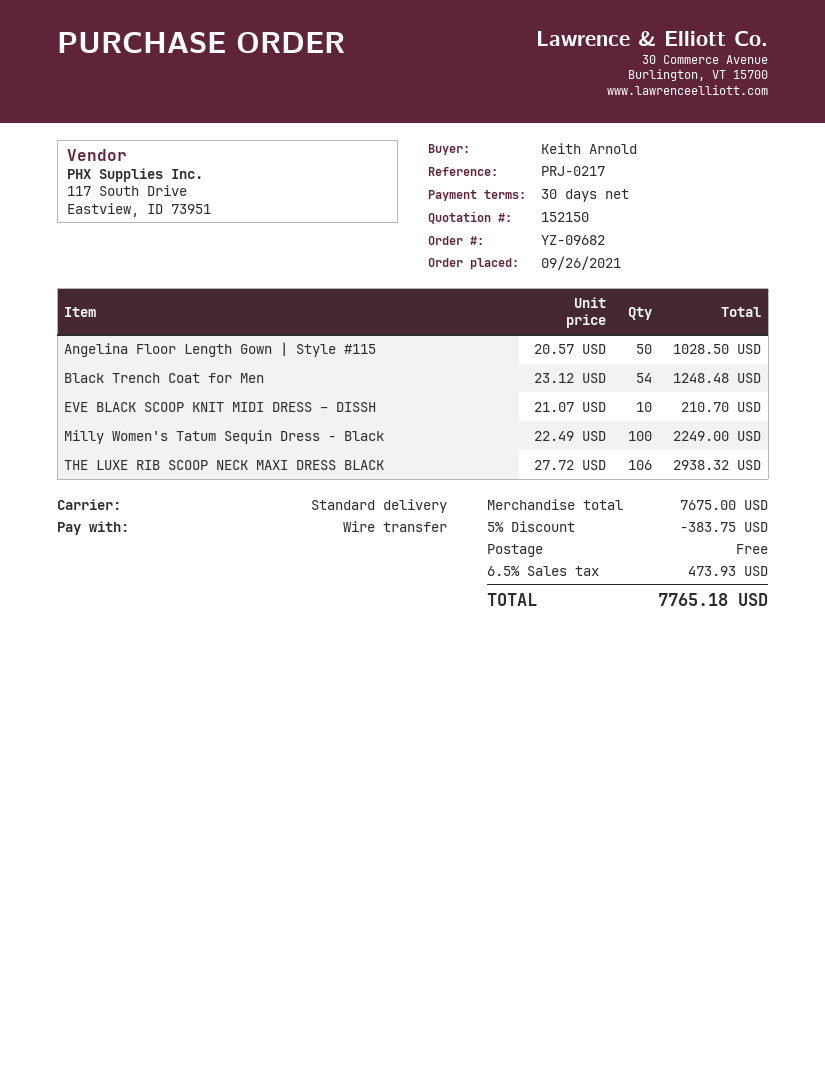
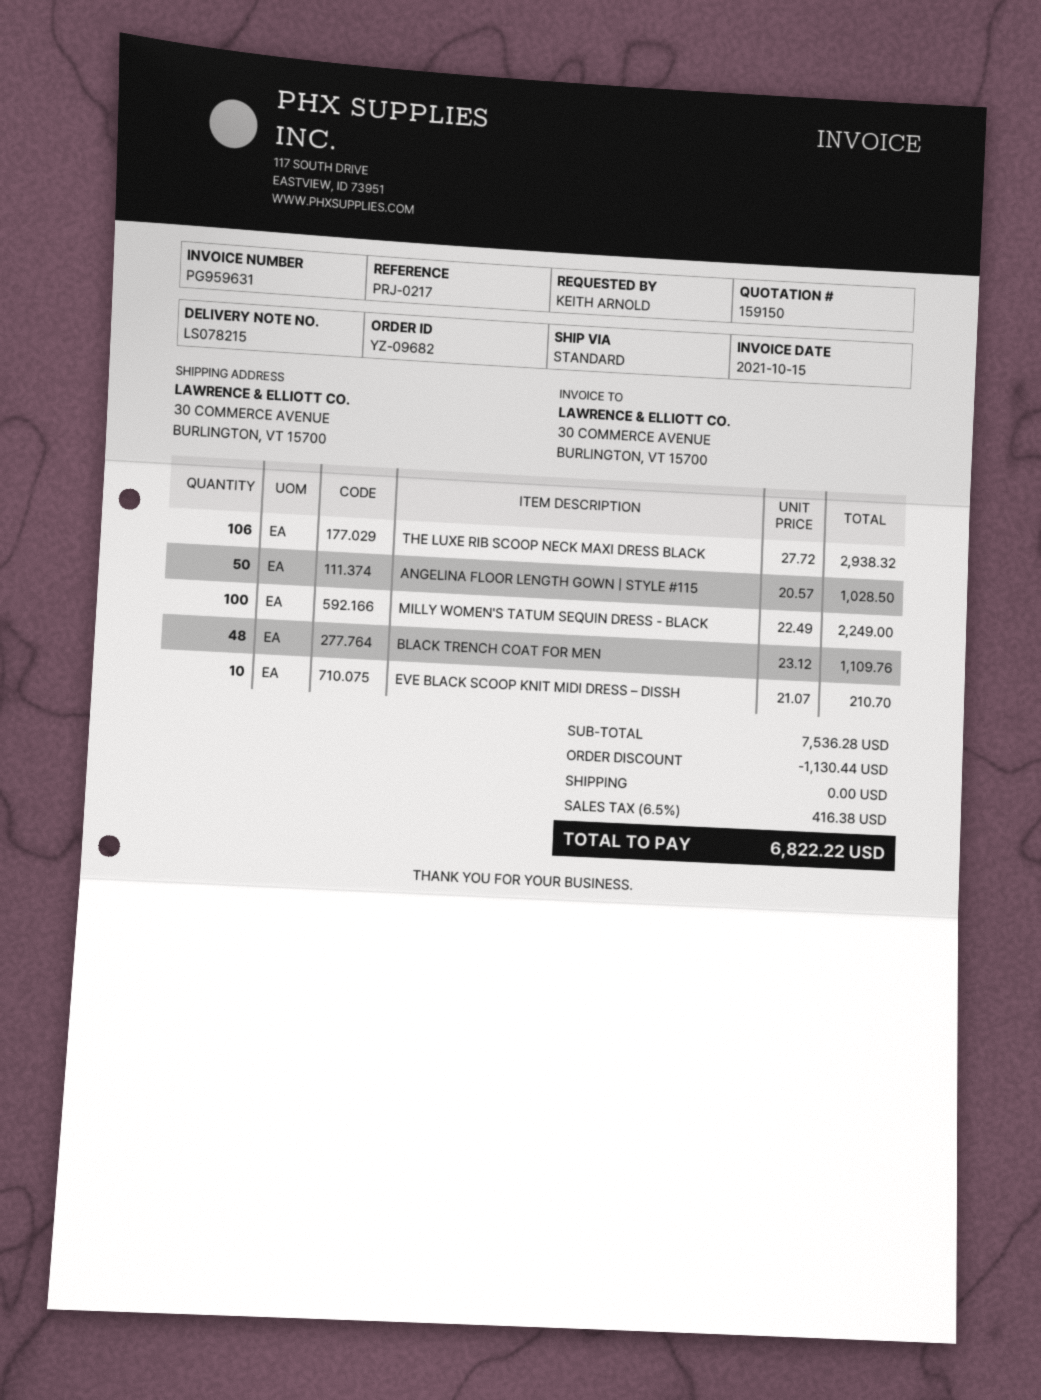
quote number: 152150 -> 159150
Black Trench Coat for Men: 54 x 23.12 = 1248.48 -> 48 x 23.12 = 1109.76
subtotal: 7675.00 -> 7536.28
discount: 383.75 -> 1130.44
tax: 6.5% = 473.93 -> 6.5% = 416.38
total: 7765.18 -> 6822.22

